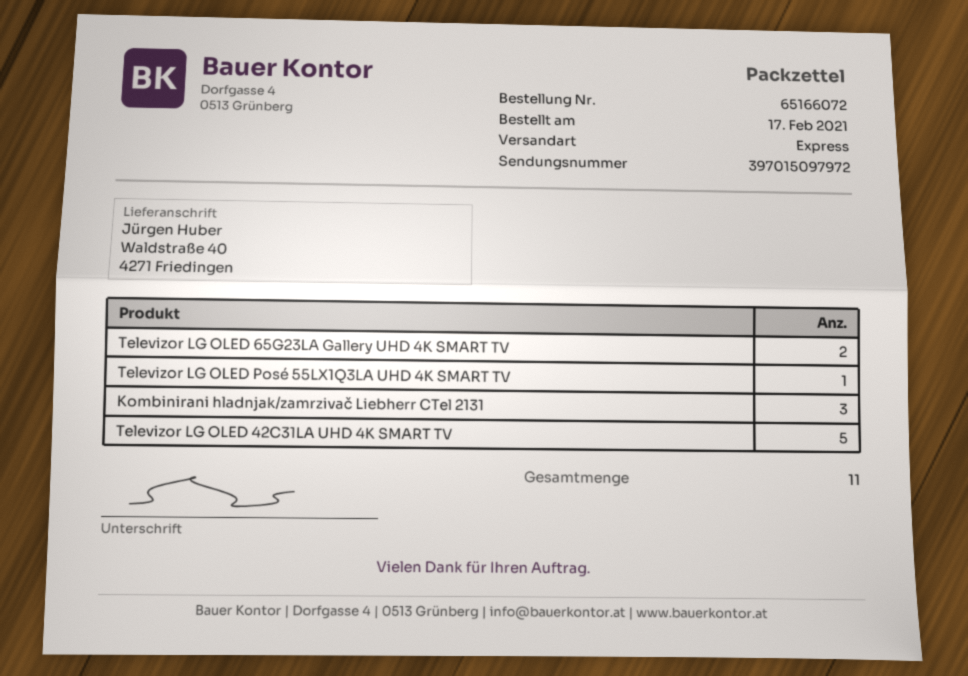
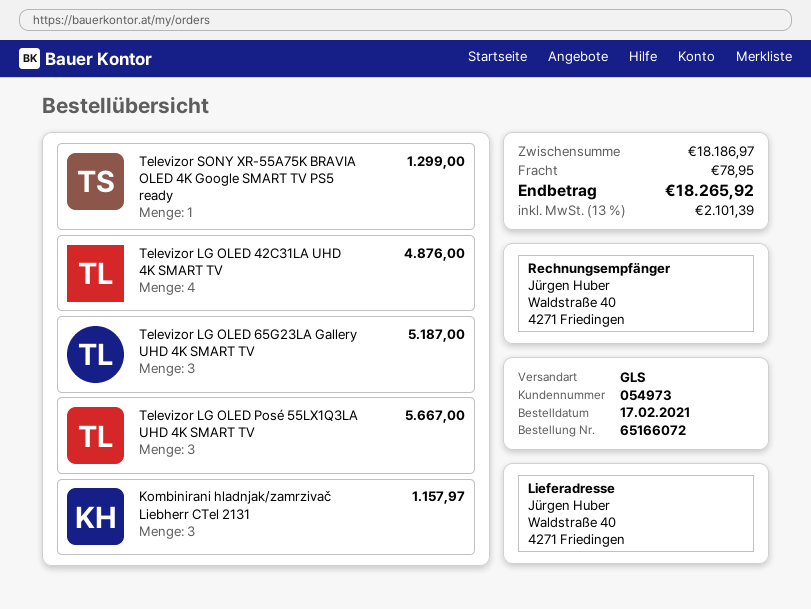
shipping method: express -> GLS
Televizor LG OLED 65G23LA Gallery UHD 4K SMART TV: 2 -> 3
Televizor LG OLED Posé 55LX1Q3LA UHD 4K SMART TV: 1 -> 3
Televizor LG OLED 42C31LA UHD 4K SMART TV: 5 -> 4
Televizor SONY XR-55A75K BRAVIA OLED 4K Google SMART TV PS5 ready: none -> 1

